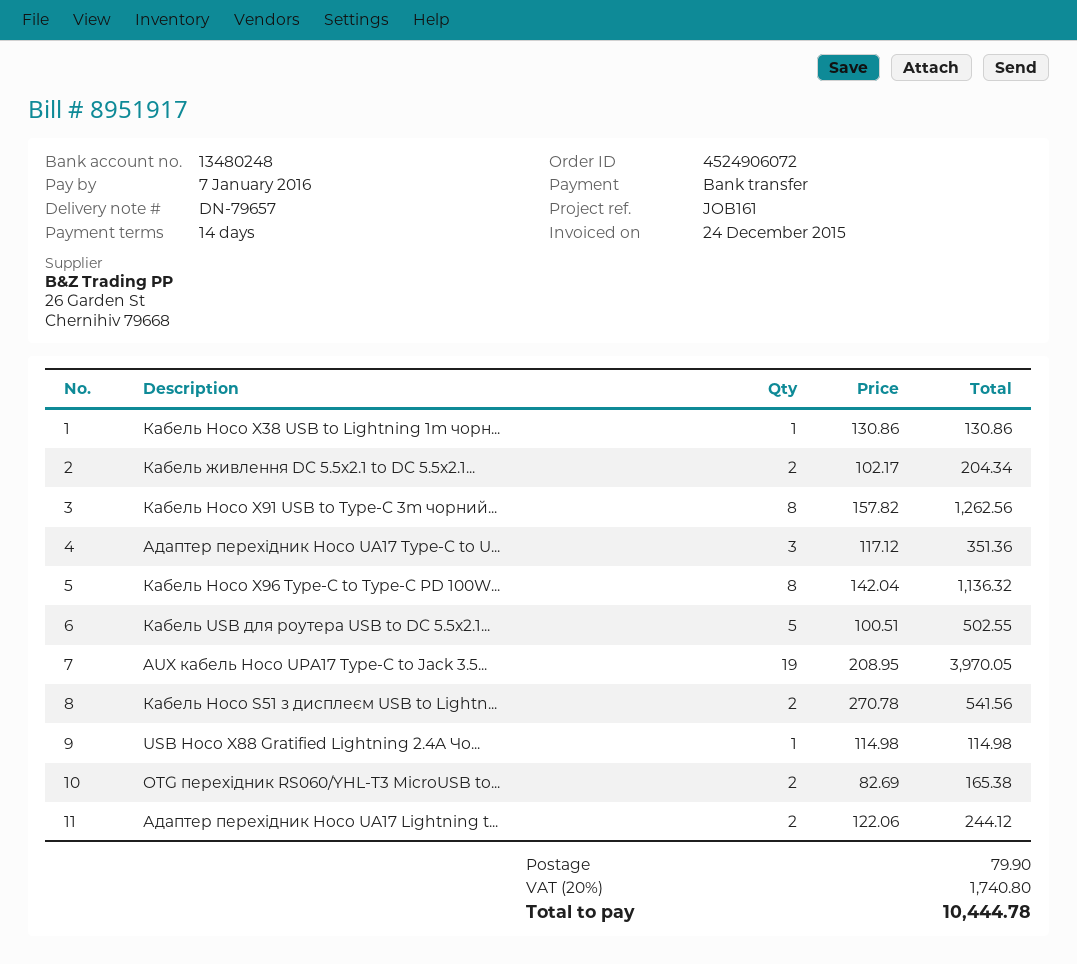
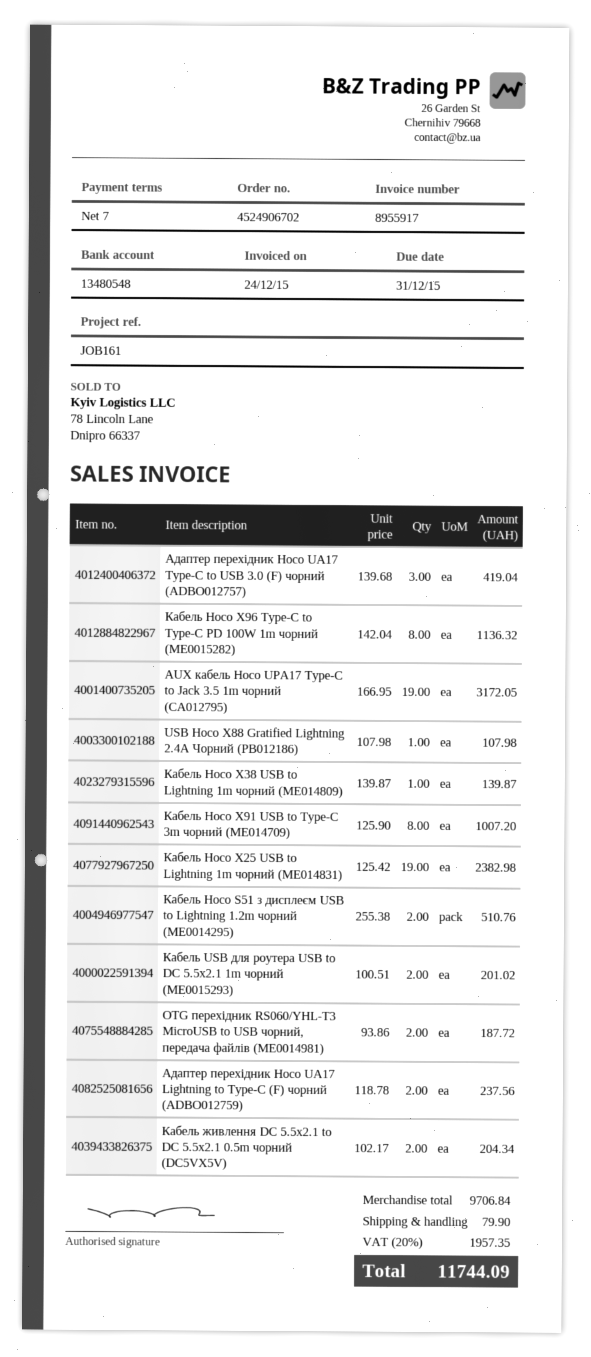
order number: 4524906072 -> 4524906702
invoice number: 8951917 -> 8955917
payment terms: 14 days -> 7 days
due date: 2016-01-07 -> 2015-12-31
bank account: 13480248 -> 13480548
Кабель Hoco X38 USB to Lightning 1m чорн...: 1 x 130.86 = 130.86 -> 1 x 139.87 = 139.87
Кабель Hoco X91 USB to Type-C 3m чорний...: 8 x 157.82 = 1262.56 -> 8 x 125.90 = 1007.20
Адаптер перехідник Hoco UA17 Type-C to U...: 3 x 117.12 = 351.36 -> 3 x 139.68 = 419.04
Кабель USB для роутера USB to DC 5.5x2.1...: 5 x 100.51 = 502.55 -> 2 x 100.51 = 201.02
AUX кабель Hoco UPA17 Type-C to Jack 3.5...: 19 x 208.95 = 3970.05 -> 19 x 166.95 = 3172.05
Кабель Hoco S51 з дисплеєм USB to Lightn...: 2 x 270.78 = 541.56 -> 2 x 255.38 = 510.76
USB Hoco X88 Gratified Lightning 2.4A Чо...: 1 x 114.98 = 114.98 -> 1 x 107.98 = 107.98
OTG перехідник RS060/YHL-T3 MicroUSB to...: 2 x 82.69 = 165.38 -> 2 x 93.86 = 187.72
Адаптер перехідник Hoco UA17 Lightning t...: 2 x 122.06 = 244.12 -> 2 x 118.78 = 237.56
Кабель Hoco X25 USB to Lightning 1m чорний (ME014831): none -> 19 x 125.42 = 2382.98
tax: 20% = 1740.80 -> 20% = 1957.35
total: 10444.78 -> 11744.09

